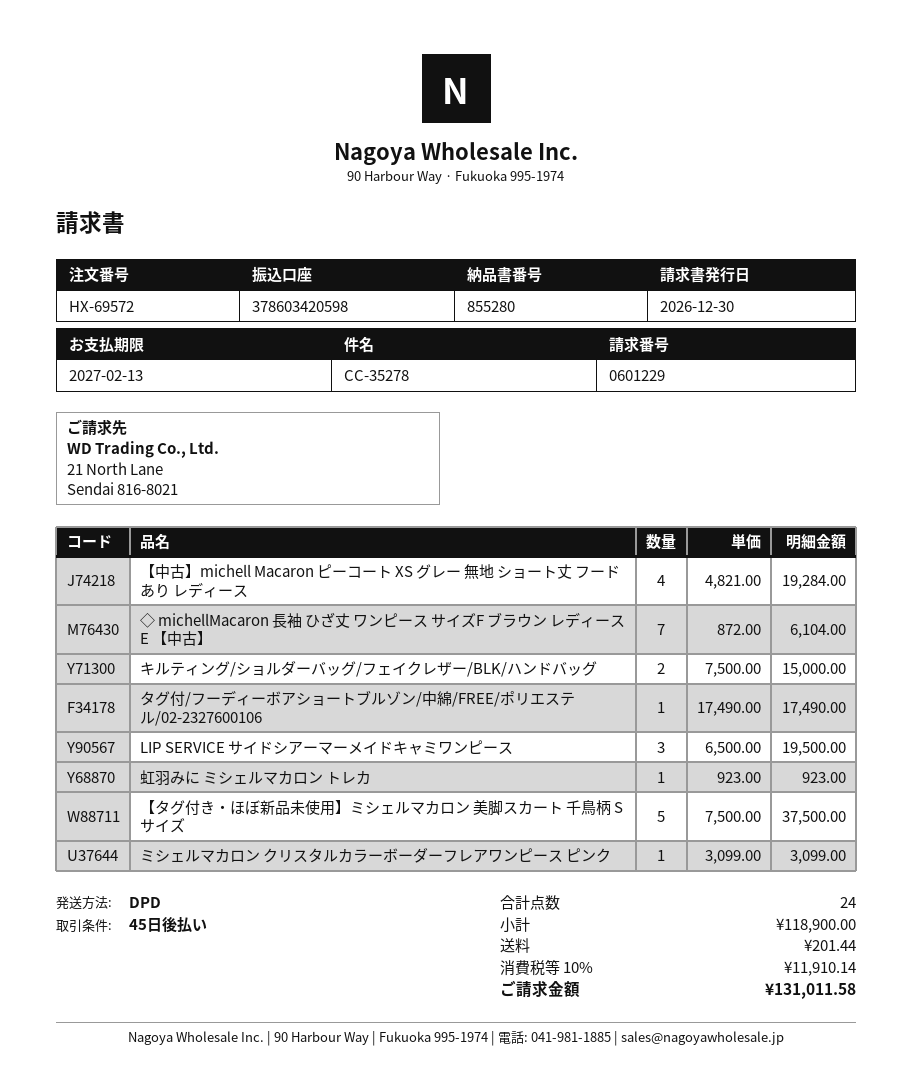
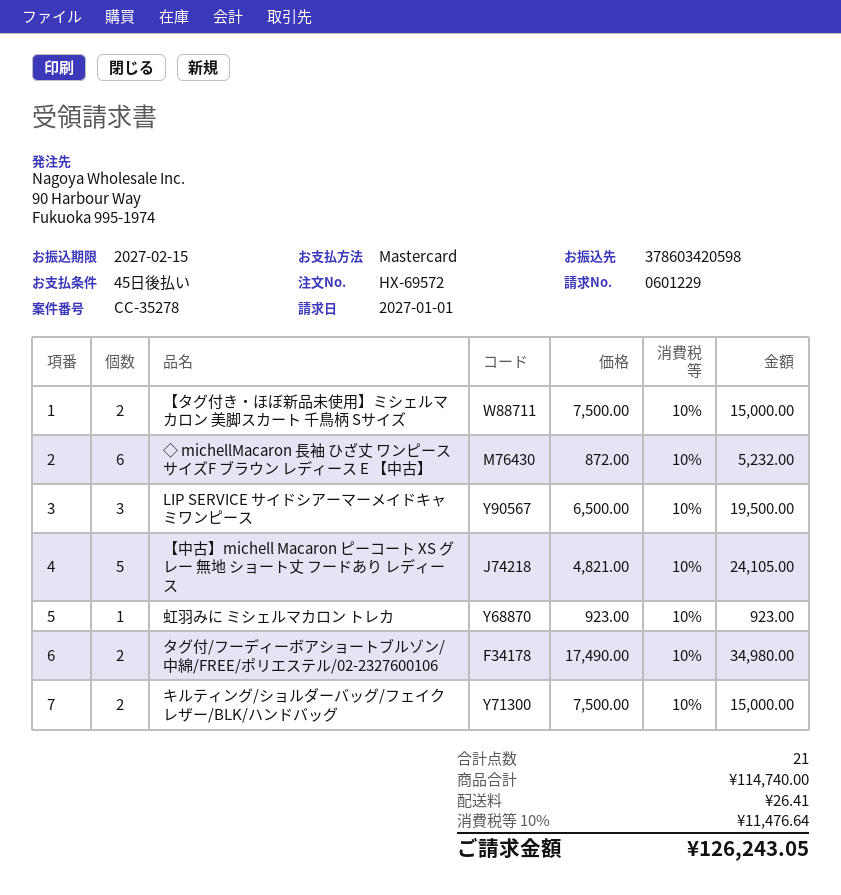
invoice date: 2026-12-30 -> 2027-01-01
due date: 2027-02-13 -> 2027-02-15
【中古】michell Macaron ピーコート XS グレー 無地 ショート丈 フードあり レディース: 4 x 4821.00 = 19284.00 -> 5 x 4821.00 = 24105.00
◇ michellMacaron 長袖 ひざ丈 ワンピース サイズF ブラウン レディース E 【中古】: 7 x 872.00 = 6104.00 -> 6 x 872.00 = 5232.00
タグ付/フーディーボアショートブルゾン/中綿/FREE/ポリエステル/02-2327600106: 1 x 17490.00 = 17490.00 -> 2 x 17490.00 = 34980.00
【タグ付き・ほぼ新品未使用】ミシェルマカロン 美脚スカート 千鳥柄 Sサイズ: 5 x 7500.00 = 37500.00 -> 2 x 7500.00 = 15000.00
ミシェルマカロン クリスタルカラーボーダーフレアワンピース ピンク: 1 x 3099.00 = 3099.00 -> none
total quantity: 24 -> 21
subtotal: 118900.00 -> 114740.00
shipping: 201.44 -> 26.41
tax: 10% = 11910.14 -> 10% = 11476.64
total: 131011.58 -> 126243.05

